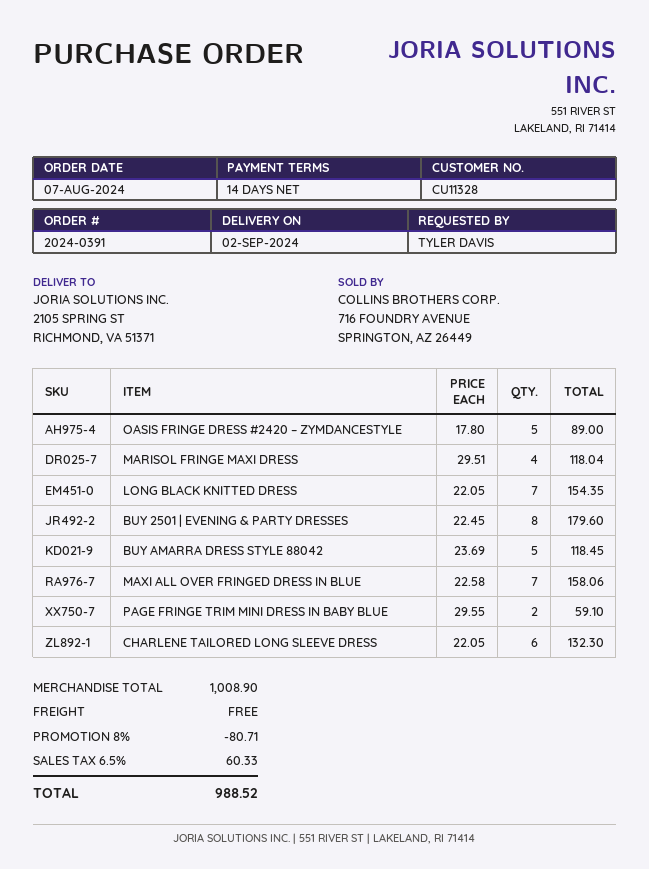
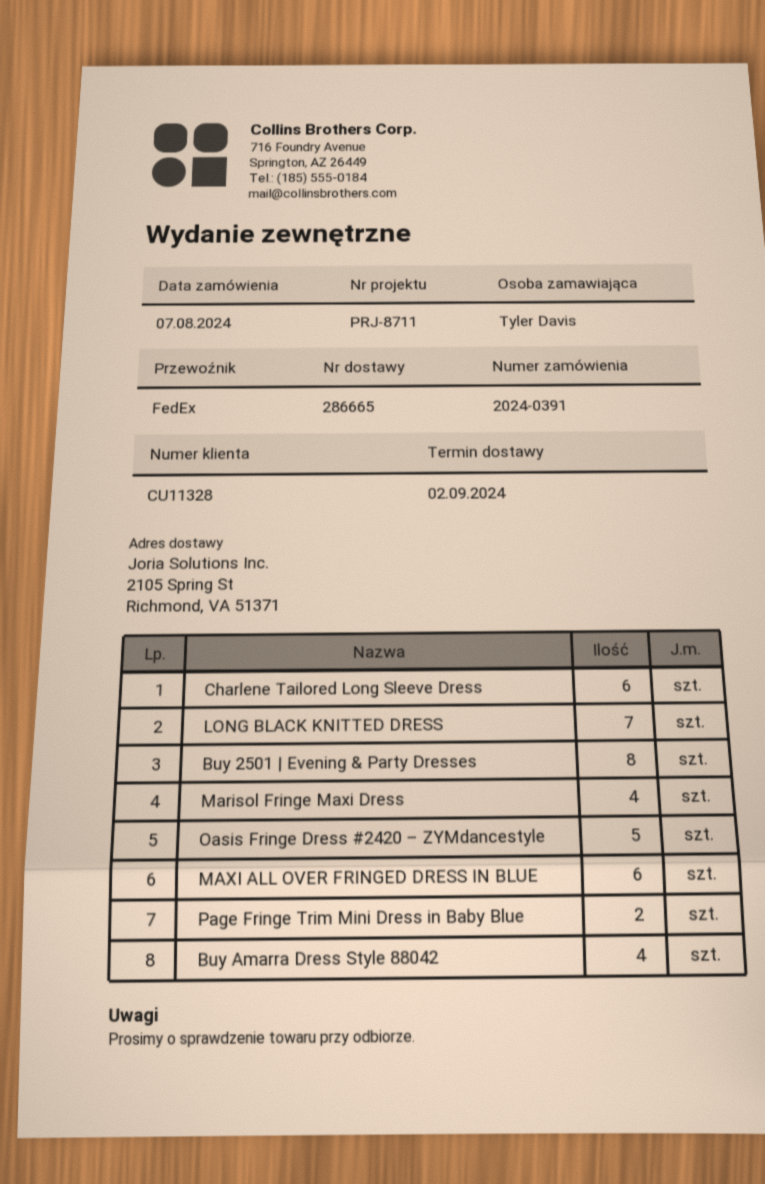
BUY AMARRA DRESS STYLE 88042: 5 -> 4
MAXI ALL OVER FRINGED DRESS IN BLUE: 7 -> 6

